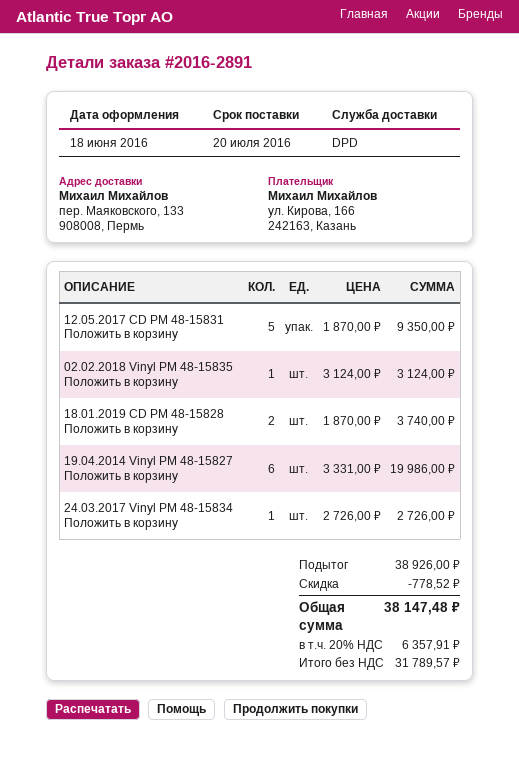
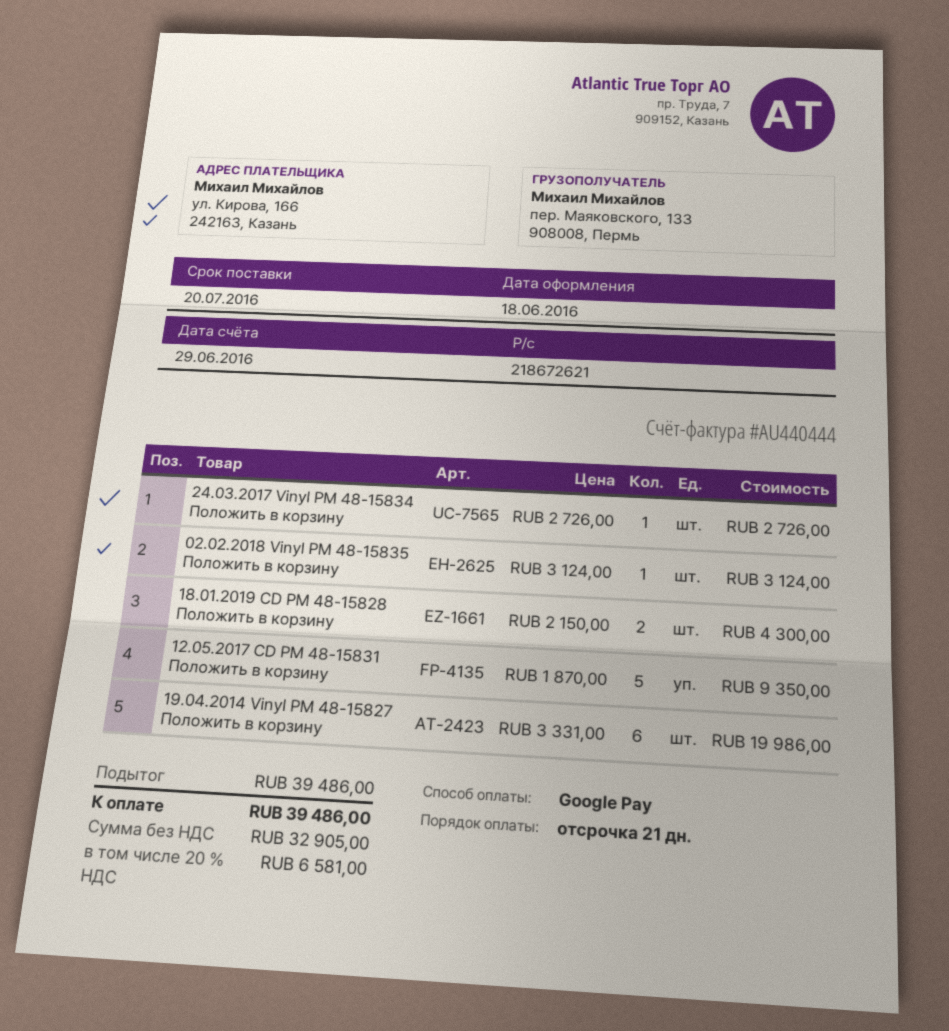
18.01.2019 CD PM 48-15828 Положить в корзину: 2 x 1870.00 = 3740.00 -> 2 x 2150.00 = 4300.00
subtotal: 38926.00 -> 39486.00
discount: 778.52 -> none
net: 31789.57 -> 32905.00
tax: 20% = 6357.91 -> 20% = 6581.00
total: 38147.48 -> 39486.00

